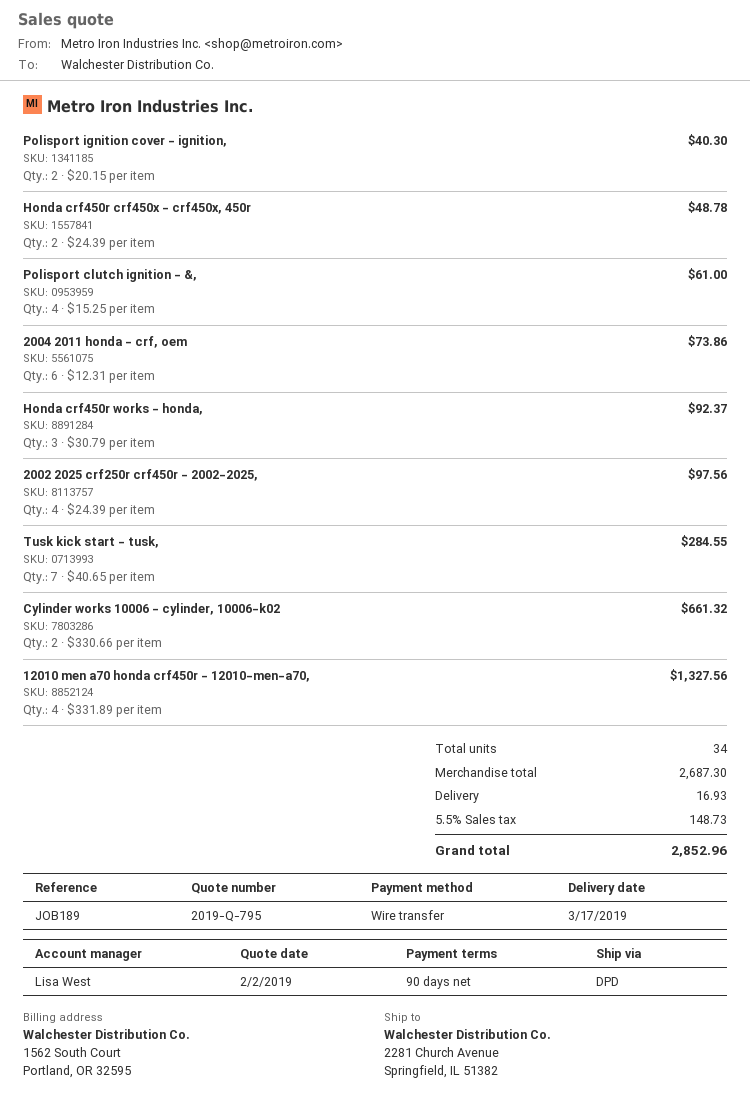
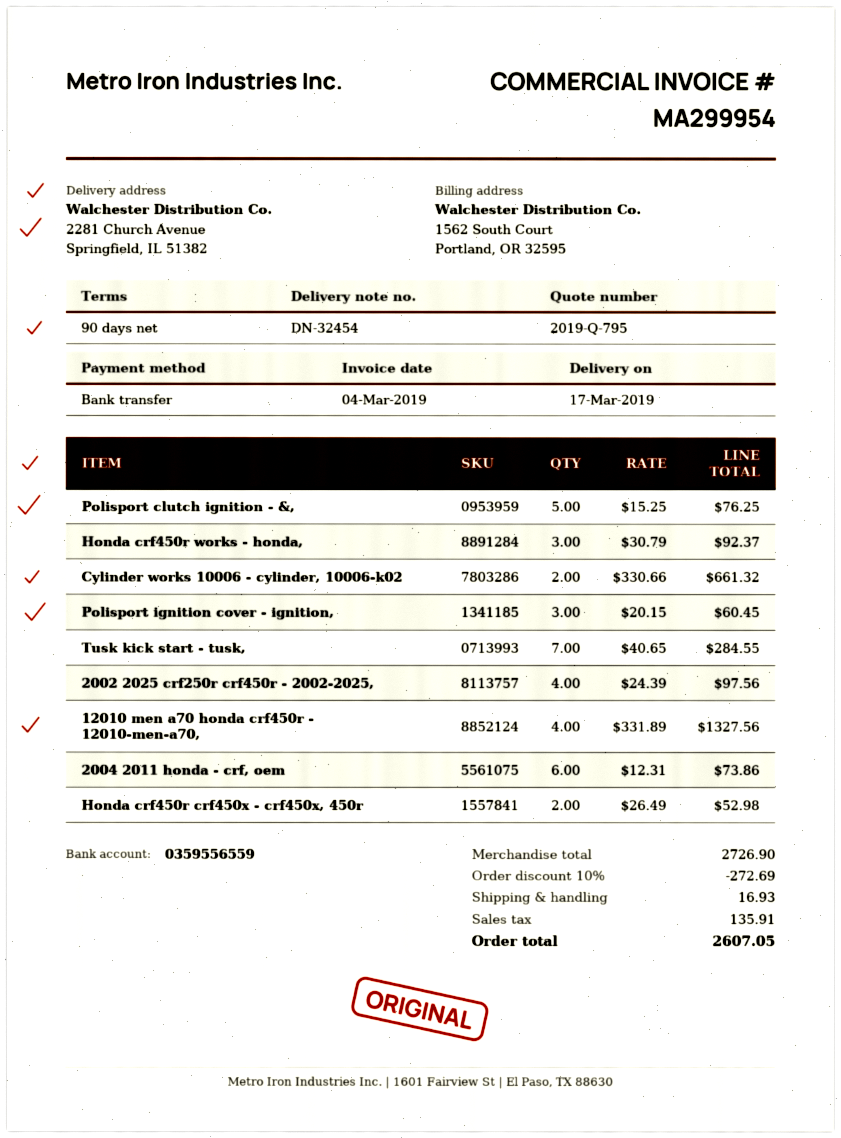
Polisport ignition cover - ignition,: 2 x 20.15 = 40.30 -> 3 x 20.15 = 60.45
Honda crf450r crf450x - crf450x, 450r: 2 x 24.39 = 48.78 -> 2 x 26.49 = 52.98
Polisport clutch ignition - &,: 4 x 15.25 = 61.00 -> 5 x 15.25 = 76.25
subtotal: 2687.30 -> 2726.90
discount: none -> 10% = 272.69
tax: 148.73 -> 135.91
total: 2852.96 -> 2607.05

